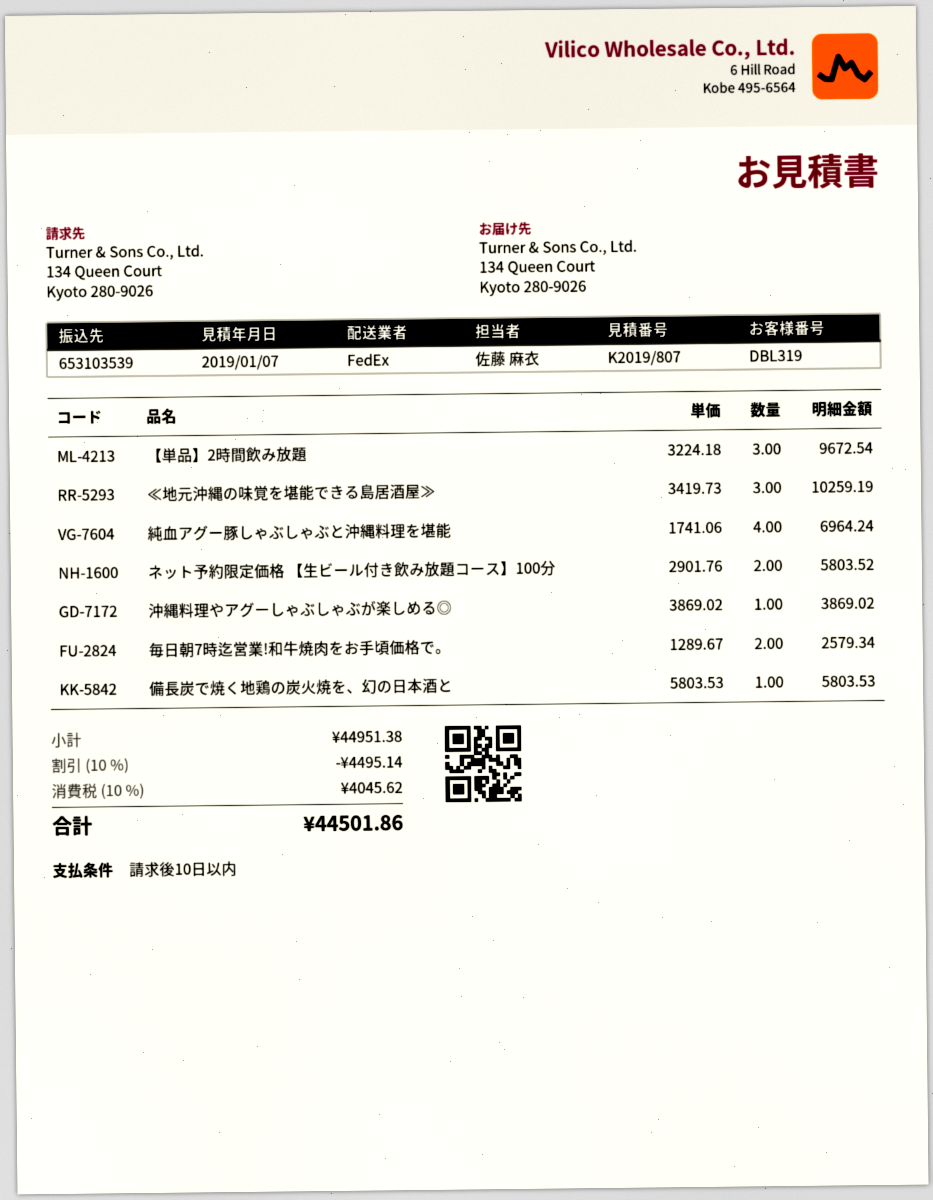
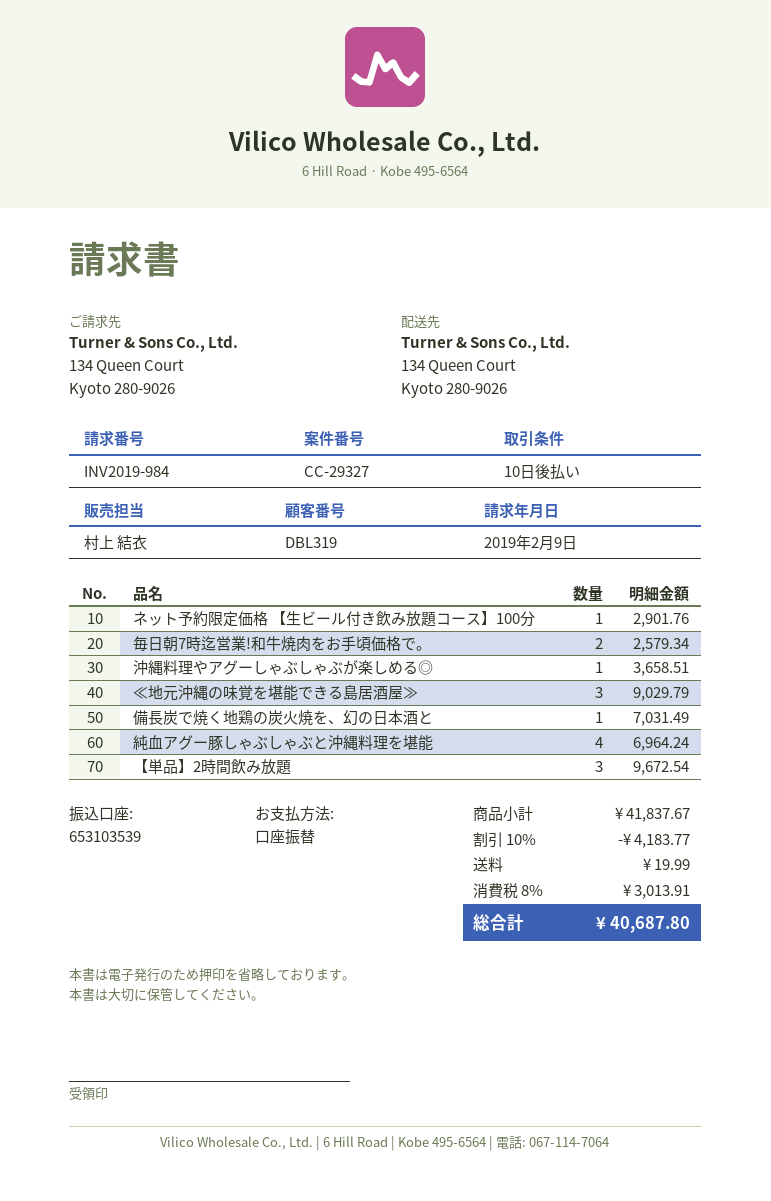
sales rep: 佐藤 麻衣 -> 村上 結衣
≪地元沖縄の味覚を堪能できる島居酒屋≫: 3 for 10259.19 -> 3 for 9029.79
ネット予約限定価格 【生ビール付き飲み放題コース】100分: 2 for 5803.52 -> 1 for 2901.76
沖縄料理やアグーしゃぶしゃぶが楽しめる◎: 1 for 3869.02 -> 1 for 3658.51
備長炭で焼く地鶏の炭火焼を、幻の日本酒と: 1 for 5803.53 -> 1 for 7031.49
subtotal: 44951.38 -> 41837.67
discount: 10% = 4495.14 -> 10% = 4183.77
shipping: none -> 19.99
tax: 10% = 4045.62 -> 8% = 3013.91
total: 44501.86 -> 40687.80

